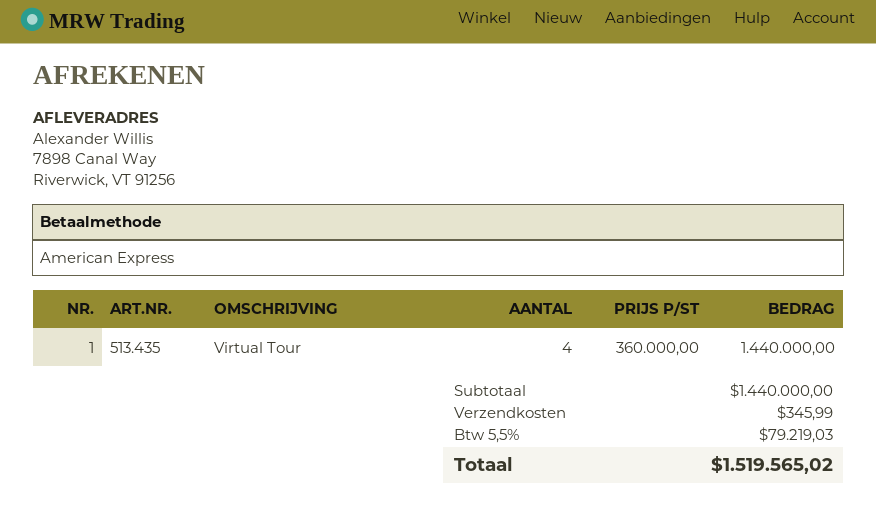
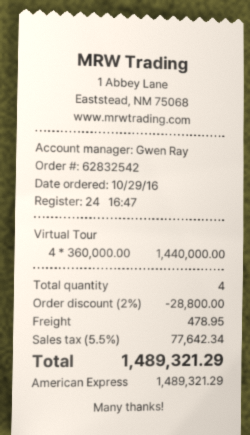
discount: none -> 2% = 28800.00
shipping: 345.99 -> 478.95
tax: 5.5% = 79219.03 -> 5.5% = 77642.34
total: 1519565.02 -> 1489321.29

